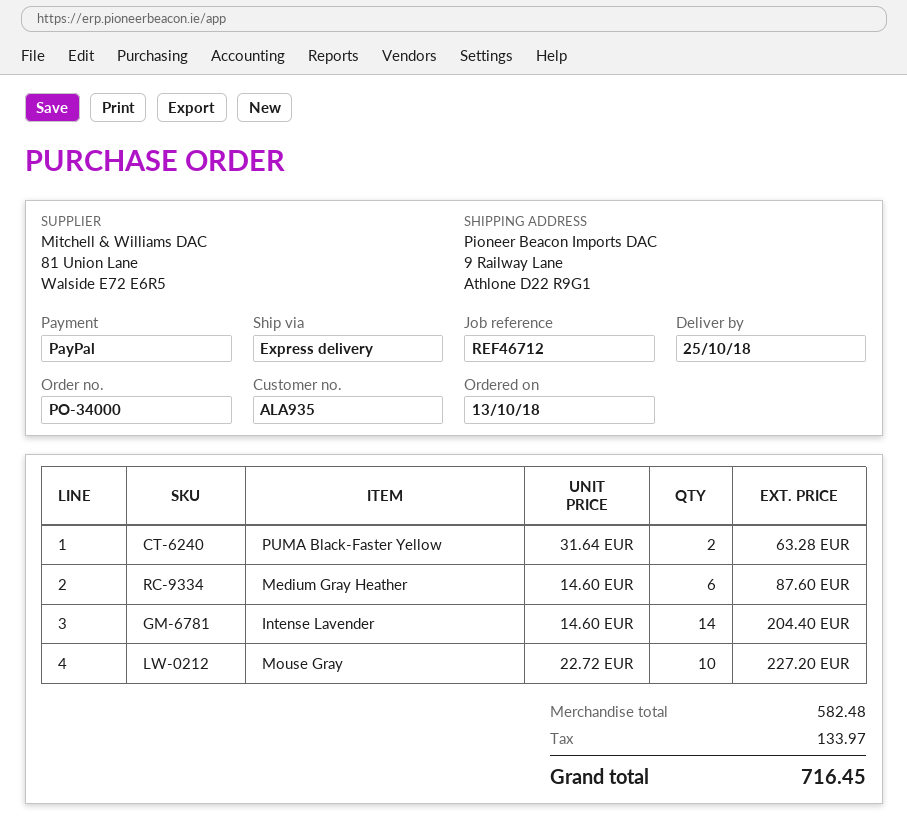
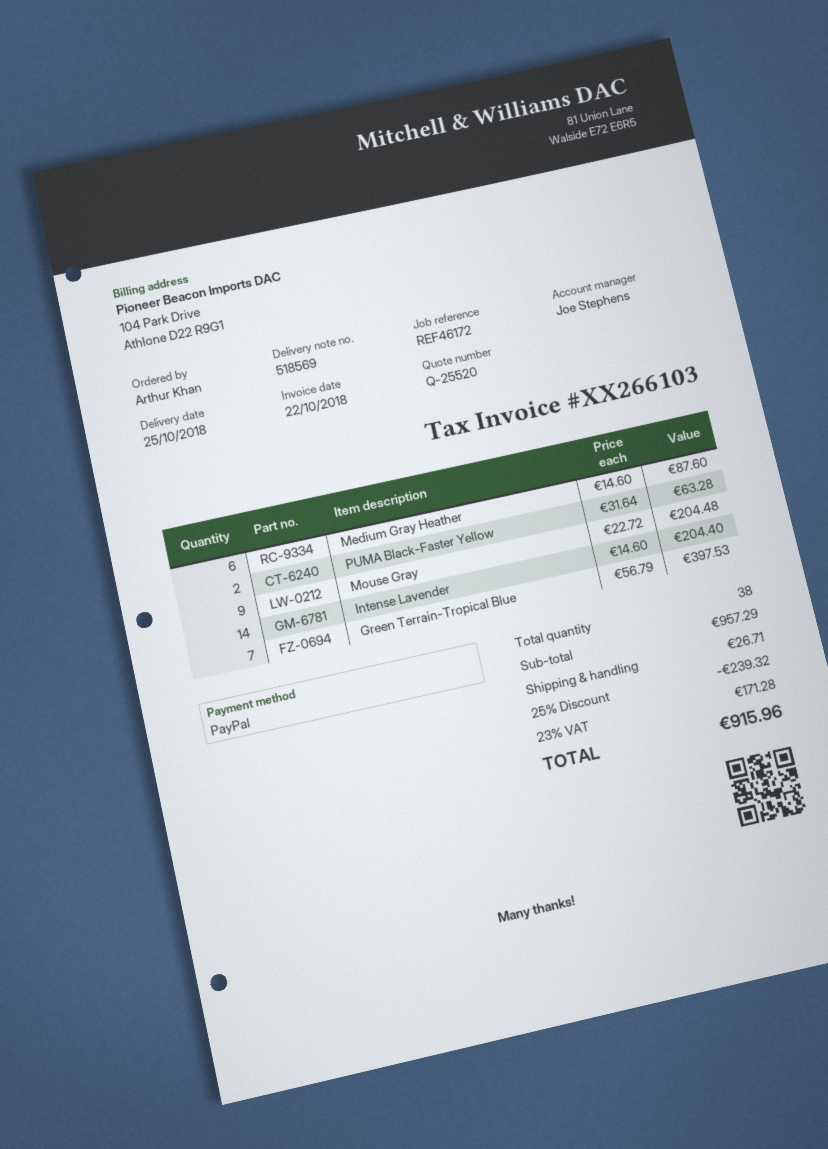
reference: REF46712 -> REF46172
Mouse Gray: 10 x 22.72 = 227.20 -> 9 x 22.72 = 204.48
Green Terrain-Tropical Blue: none -> 7 x 56.79 = 397.53
subtotal: 582.48 -> 957.29
discount: none -> 25% = 239.32
shipping: none -> 26.71
tax: 133.97 -> 171.28
total: 716.45 -> 915.96

